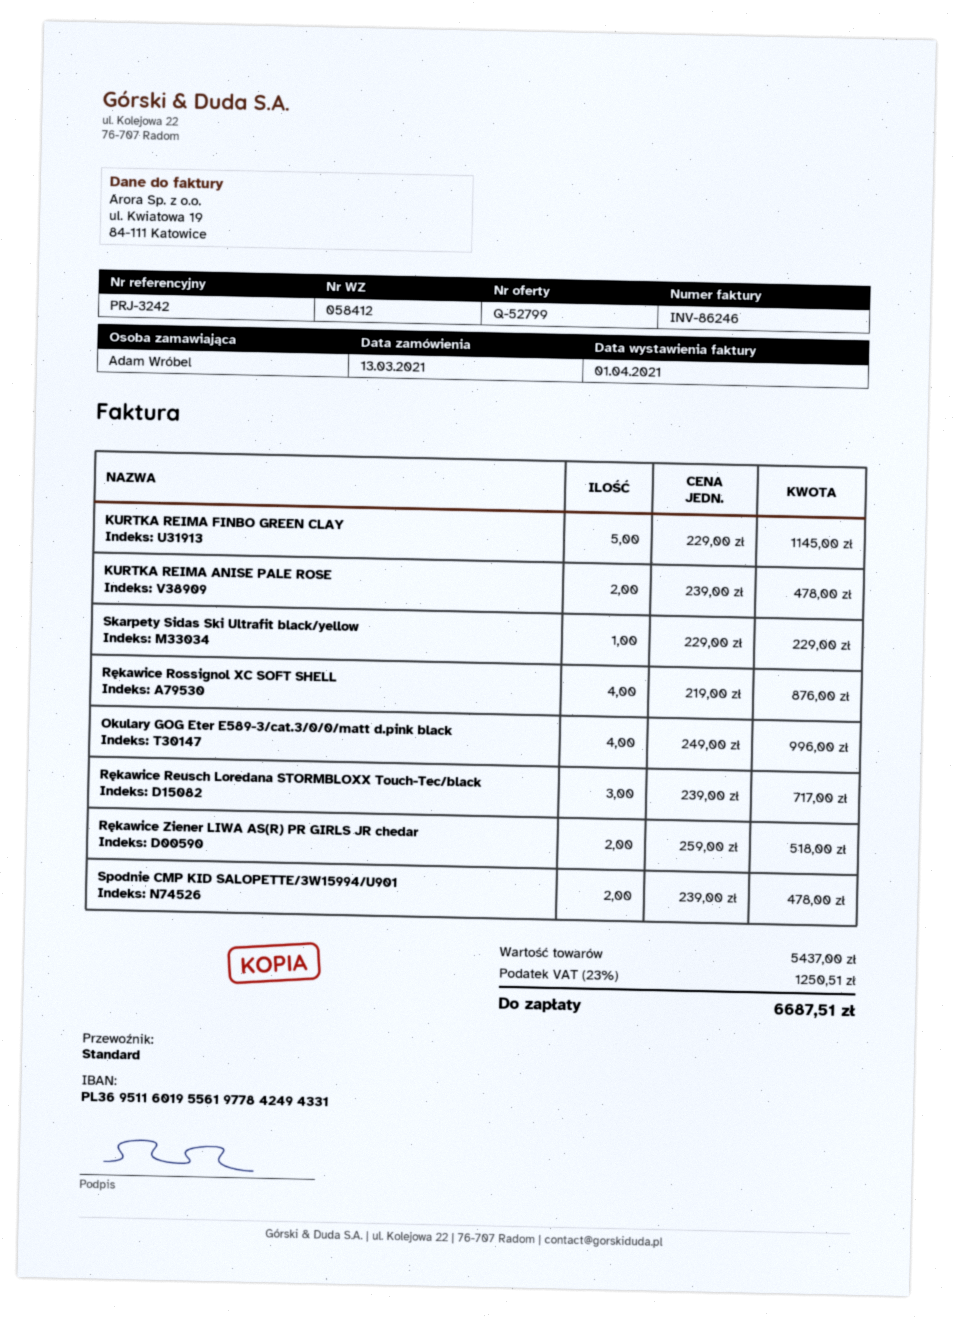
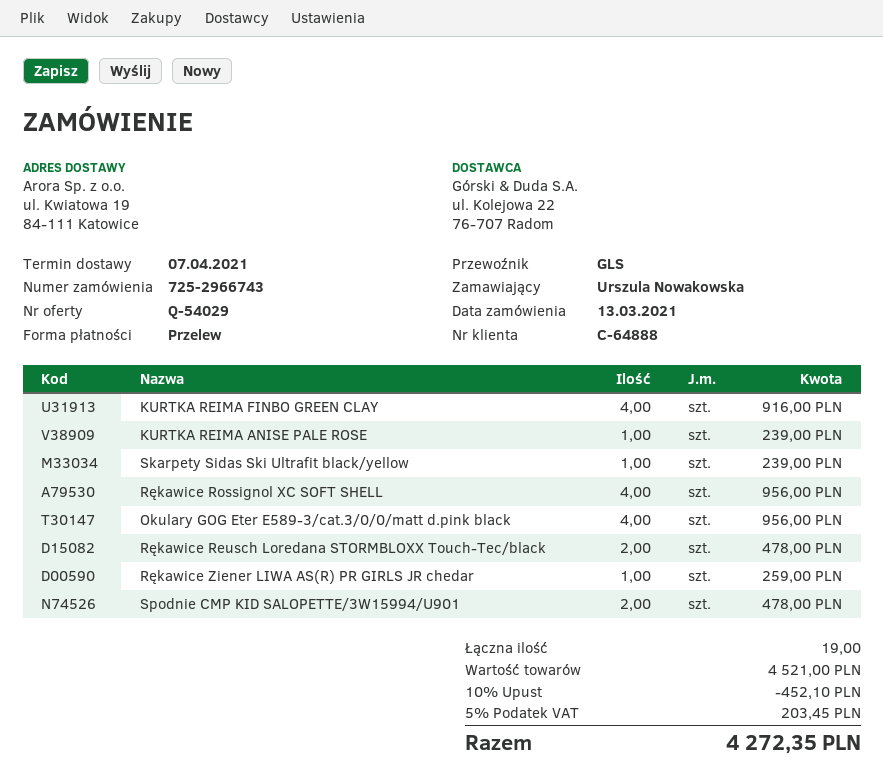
quote number: Q-52799 -> Q-54029
ordered by: Adam Wróbel -> Urszula Nowakowska
shipping method: standard -> GLS
KURTKA REIMA FINBO GREEN CLAY: 5 for 1145.00 -> 4 for 916.00
KURTKA REIMA ANISE PALE ROSE: 2 for 478.00 -> 1 for 239.00
Skarpety Sidas Ski Ultrafit black/yellow: 1 for 229.00 -> 1 for 239.00
Rękawice Rossignol XC SOFT SHELL: 4 for 876.00 -> 4 for 956.00
Okulary GOG Eter E589-3/cat.3/0/0/matt d.pink black: 4 for 996.00 -> 4 for 956.00
Rękawice Reusch Loredana STORMBLOXX Touch-Tec/black: 3 for 717.00 -> 2 for 478.00
Rękawice Ziener LIWA AS(R) PR GIRLS JR chedar: 2 for 518.00 -> 1 for 259.00
subtotal: 5437.00 -> 4521.00
discount: none -> 10% = 452.10
tax: 23% = 1250.51 -> 5% = 203.45
total: 6687.51 -> 4272.35

